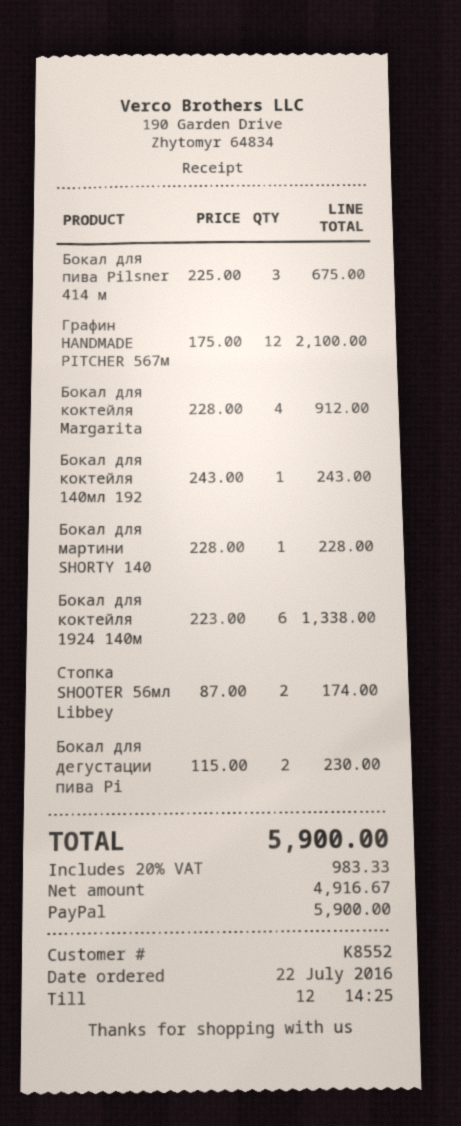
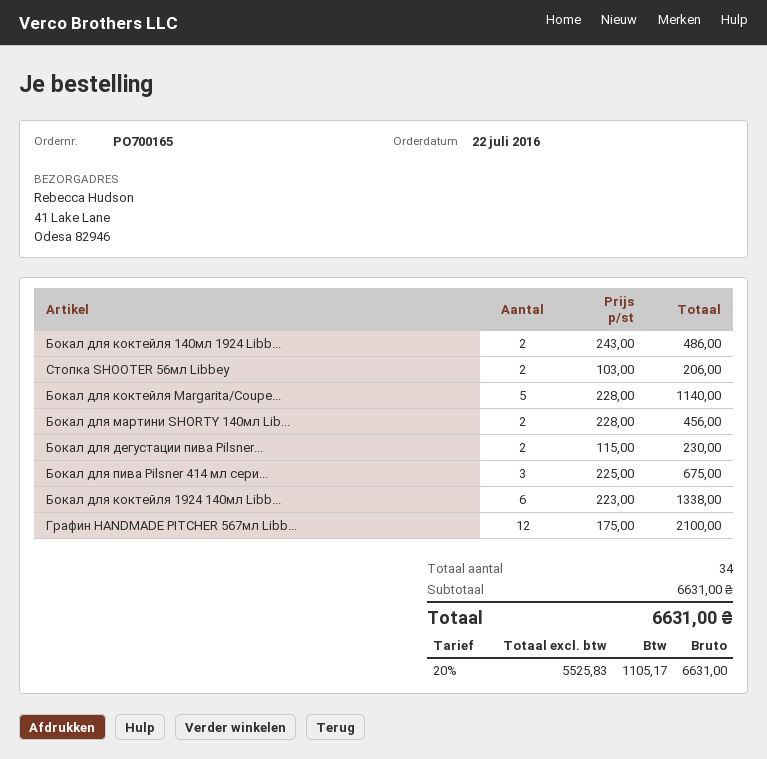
Бокал для коктейля Margarita: 4 x 228.00 = 912.00 -> 5 x 228.00 = 1140.00
Бокал для коктейля 140мл 192: 1 x 243.00 = 243.00 -> 2 x 243.00 = 486.00
Бокал для мартини SHORTY 140: 1 x 228.00 = 228.00 -> 2 x 228.00 = 456.00
Стопка SHOOTER 56мл Libbey: 2 x 87.00 = 174.00 -> 2 x 103.00 = 206.00
net: 4916.67 -> 5525.83
tax: 20% = 983.33 -> 20% = 1105.17
total: 5900.00 -> 6631.00

